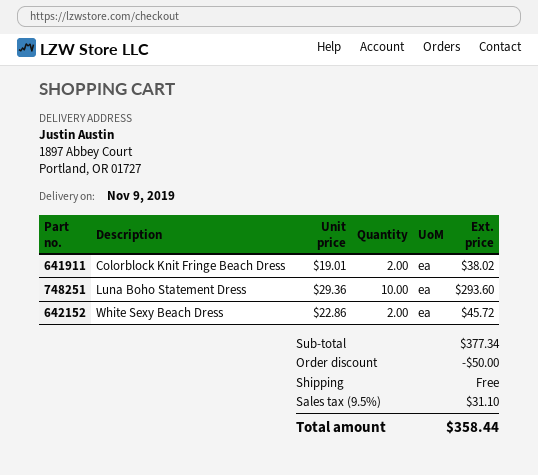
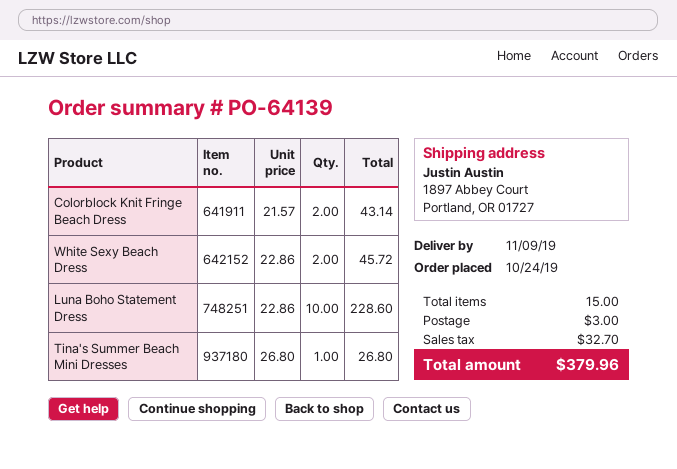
Colorblock Knit Fringe Beach Dress: 2 x 19.01 = 38.02 -> 2 x 21.57 = 43.14
Luna Boho Statement Dress: 10 x 29.36 = 293.60 -> 10 x 22.86 = 228.60
Tina's Summer Beach Mini Dresses: none -> 1 x 26.80 = 26.80
discount: 50.00 -> none
shipping: 0.00 -> 3.00
tax: 31.10 -> 32.70
total: 358.44 -> 379.96

